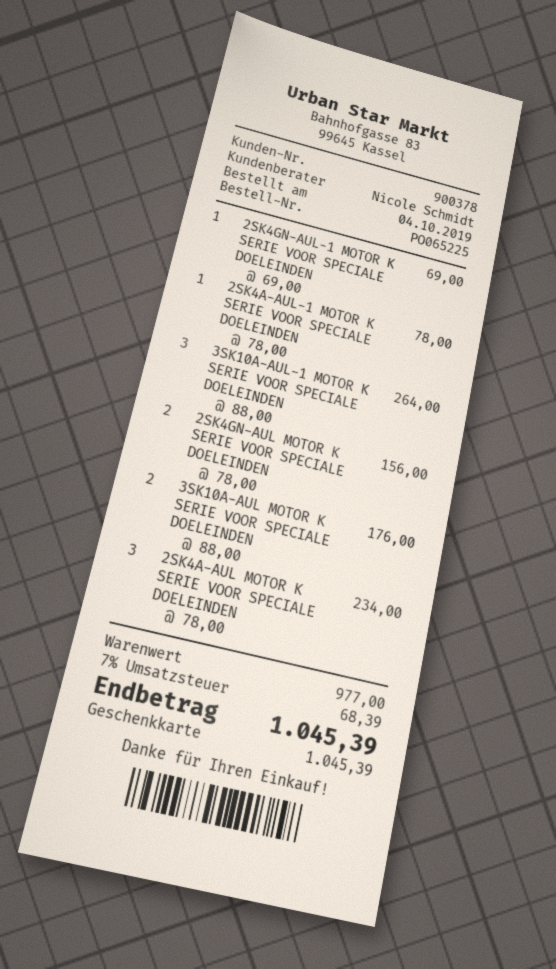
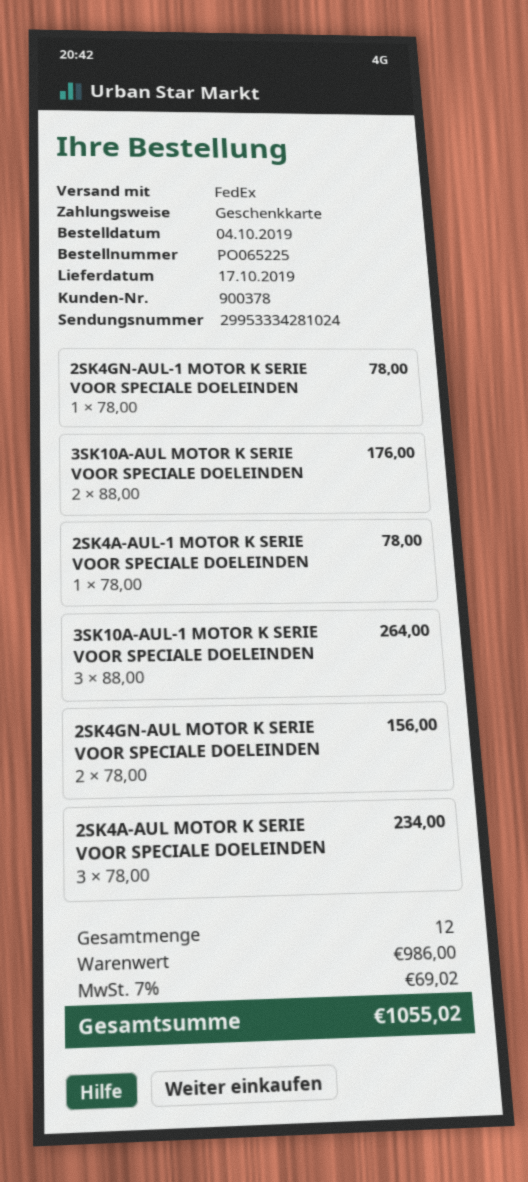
2SK4GN-AUL-1 MOTOR K SERIE VOOR SPECIALE DOELEINDEN: 1 x 69.00 = 69.00 -> 1 x 78.00 = 78.00
subtotal: 977.00 -> 986.00
tax: 7% = 68.39 -> 7% = 69.02
total: 1045.39 -> 1055.02

